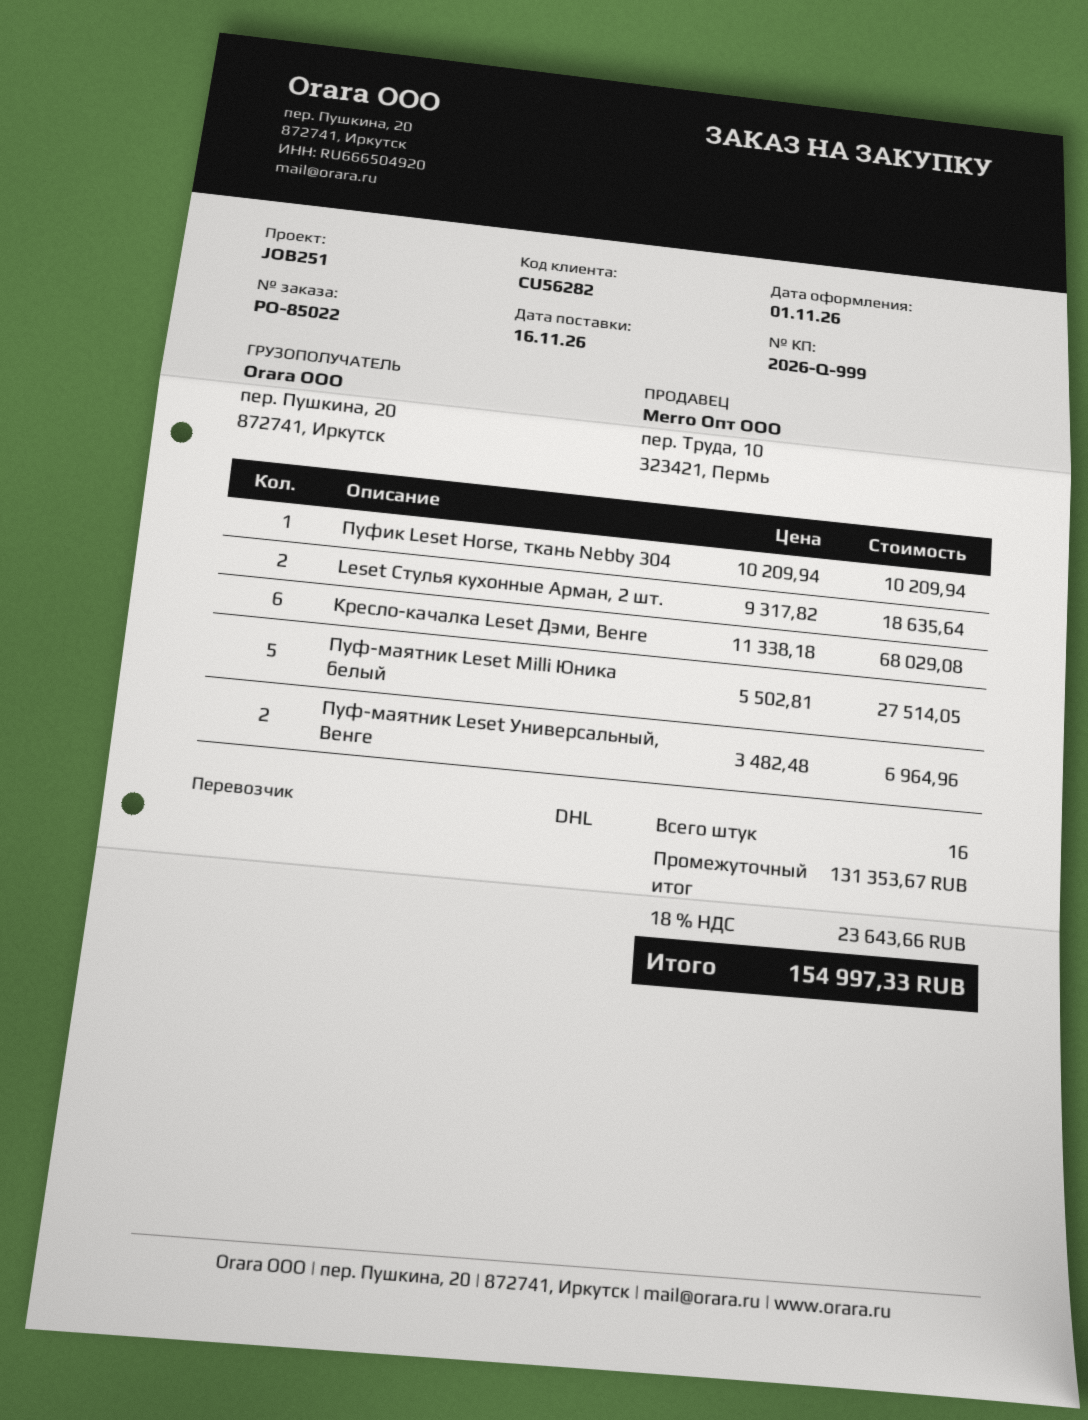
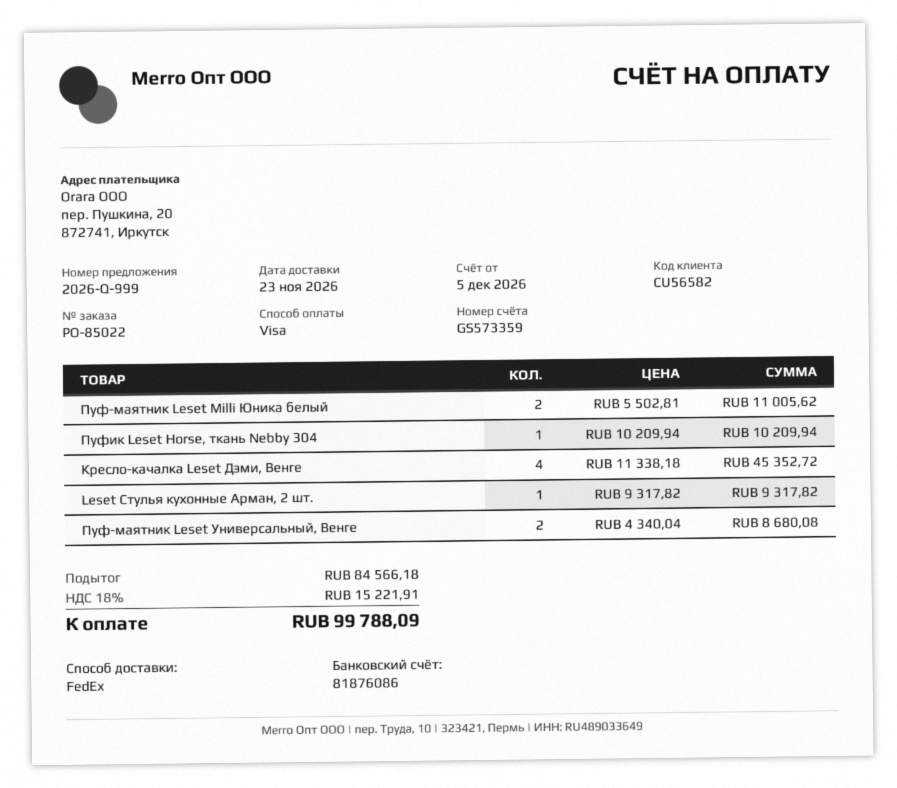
delivery date: 2026-11-16 -> 2026-11-23
customer number: CU56282 -> CU56582
shipping method: DHL -> FedEx
Leset Стулья кухонные Арман, 2 шт.: 2 x 9317.82 = 18635.64 -> 1 x 9317.82 = 9317.82
Кресло-качалка Leset Дэми, Венге: 6 x 11338.18 = 68029.08 -> 4 x 11338.18 = 45352.72
Пуф-маятник Leset Milli Юника белый: 5 x 5502.81 = 27514.05 -> 2 x 5502.81 = 11005.62
Пуф-маятник Leset Универсальный, Венге: 2 x 3482.48 = 6964.96 -> 2 x 4340.04 = 8680.08
subtotal: 131353.67 -> 84566.18
tax: 18% = 23643.66 -> 18% = 15221.91
total: 154997.33 -> 99788.09

